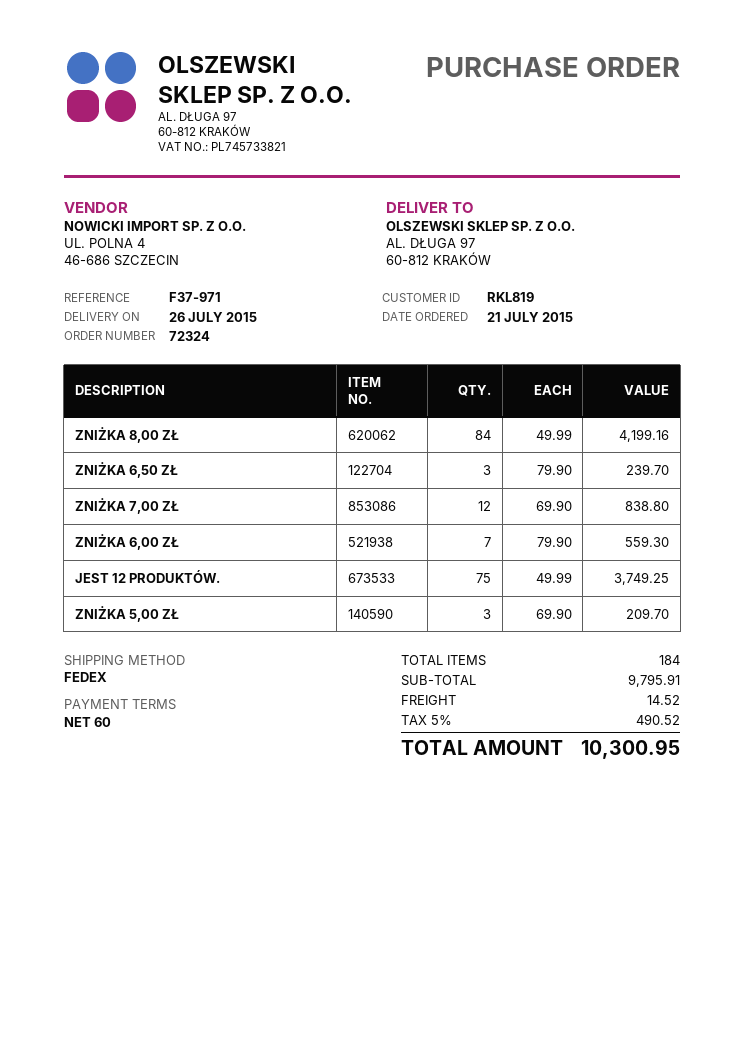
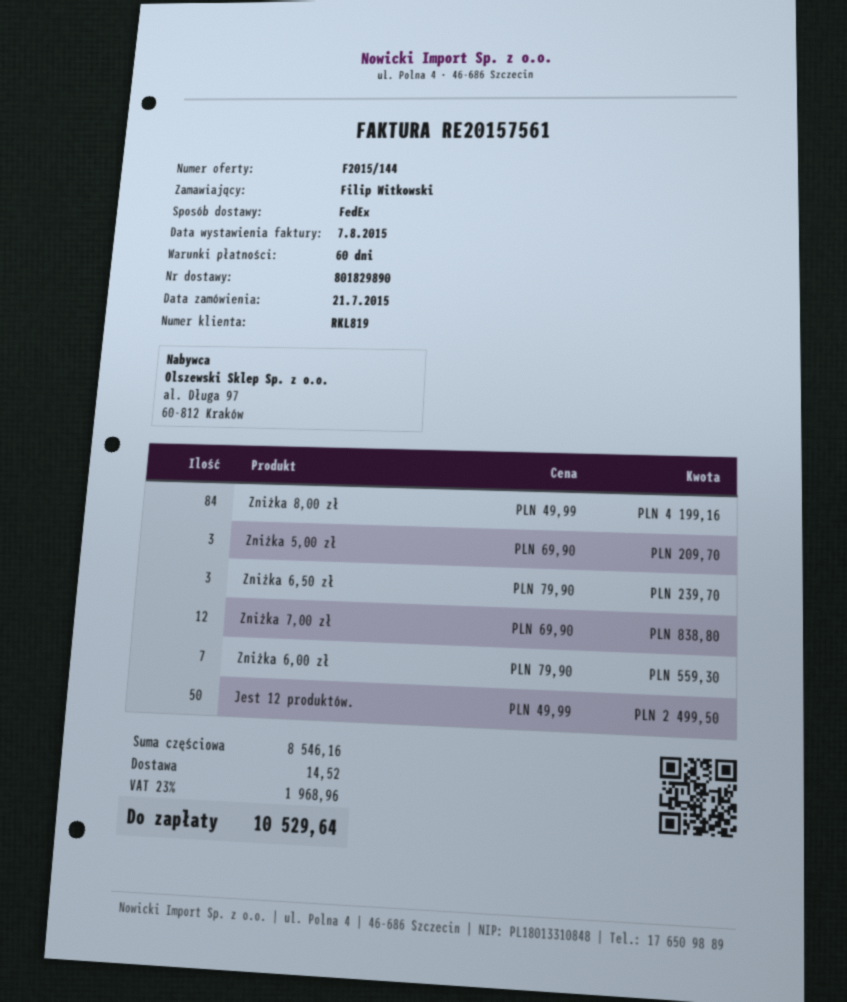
JEST 12 PRODUKTÓW.: 75 x 49.99 = 3749.25 -> 50 x 49.99 = 2499.50
subtotal: 9795.91 -> 8546.16
tax: 5% = 490.52 -> 23% = 1968.96
total: 10300.95 -> 10529.64

